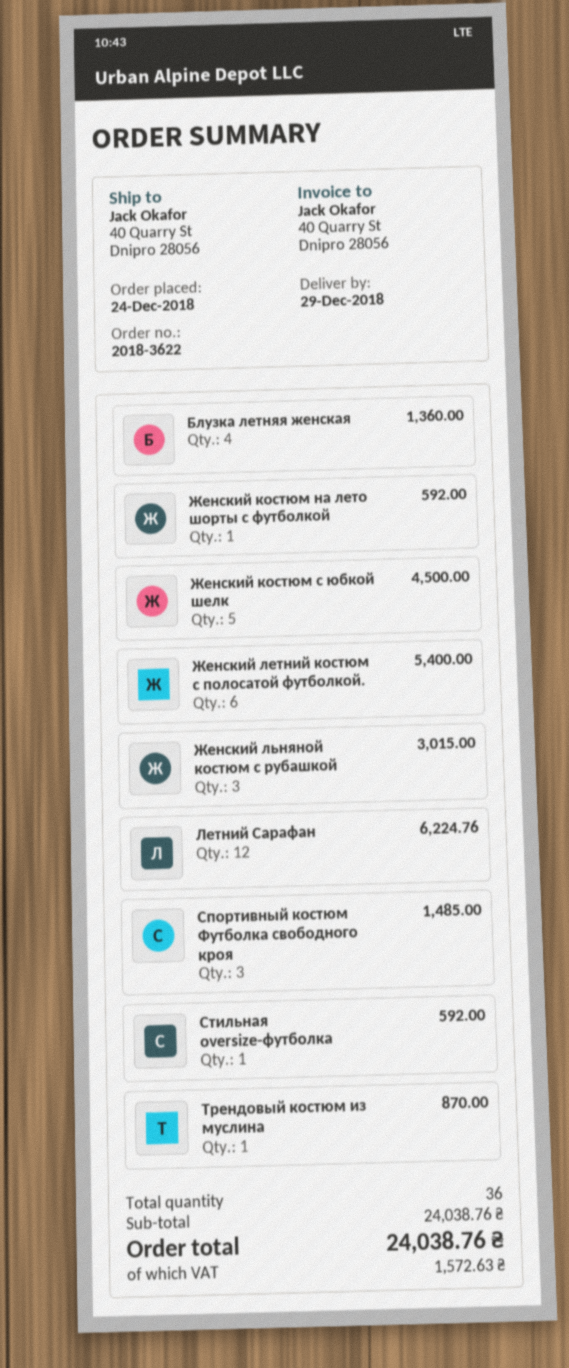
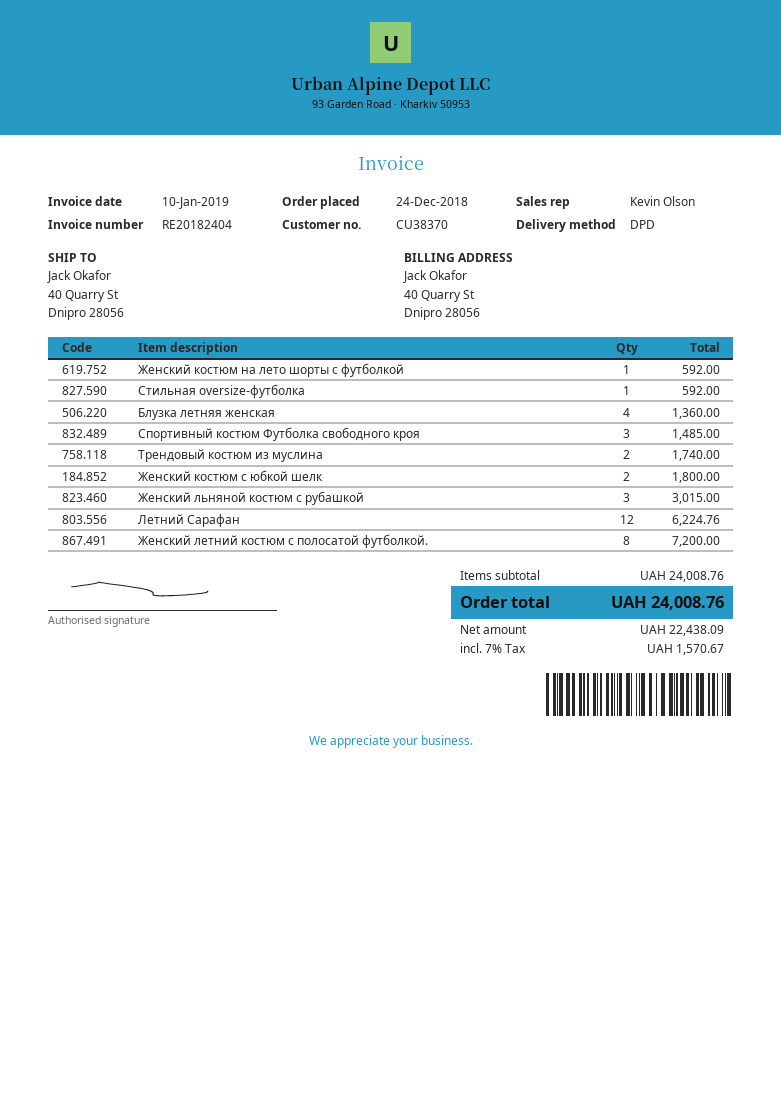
Женский костюм с юбкой шелк: 5 for 4500.00 -> 2 for 1800.00
Женский летний костюм с полосатой футболкой.: 6 for 5400.00 -> 8 for 7200.00
Трендовый костюм из муслина: 1 for 870.00 -> 2 for 1740.00
subtotal: 24038.76 -> 24008.76
tax: 1572.63 -> 1570.67
total: 24038.76 -> 24008.76

